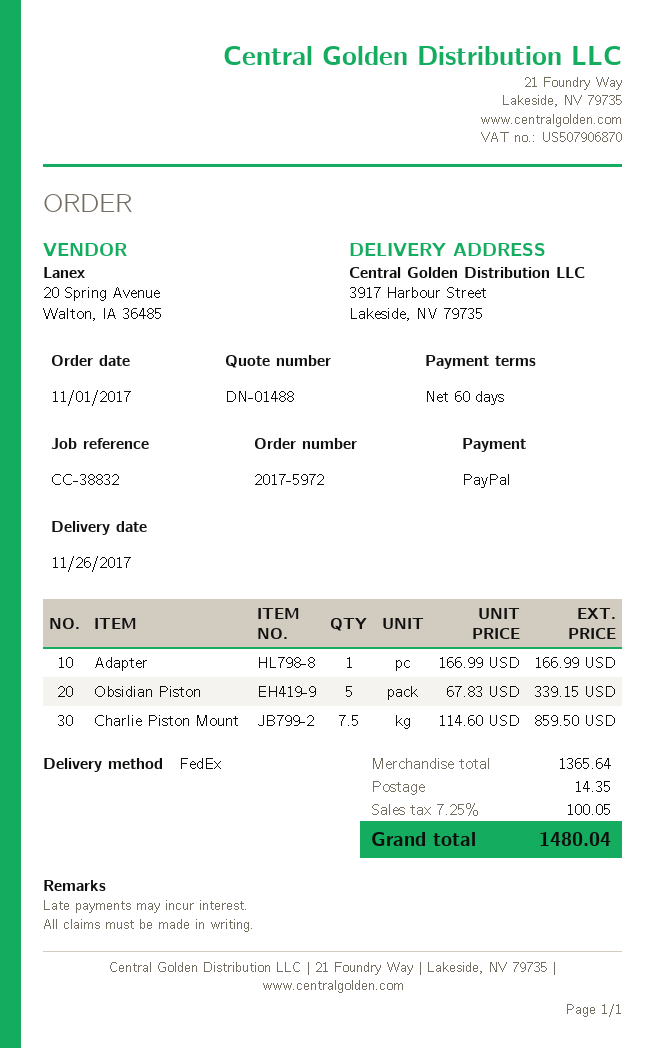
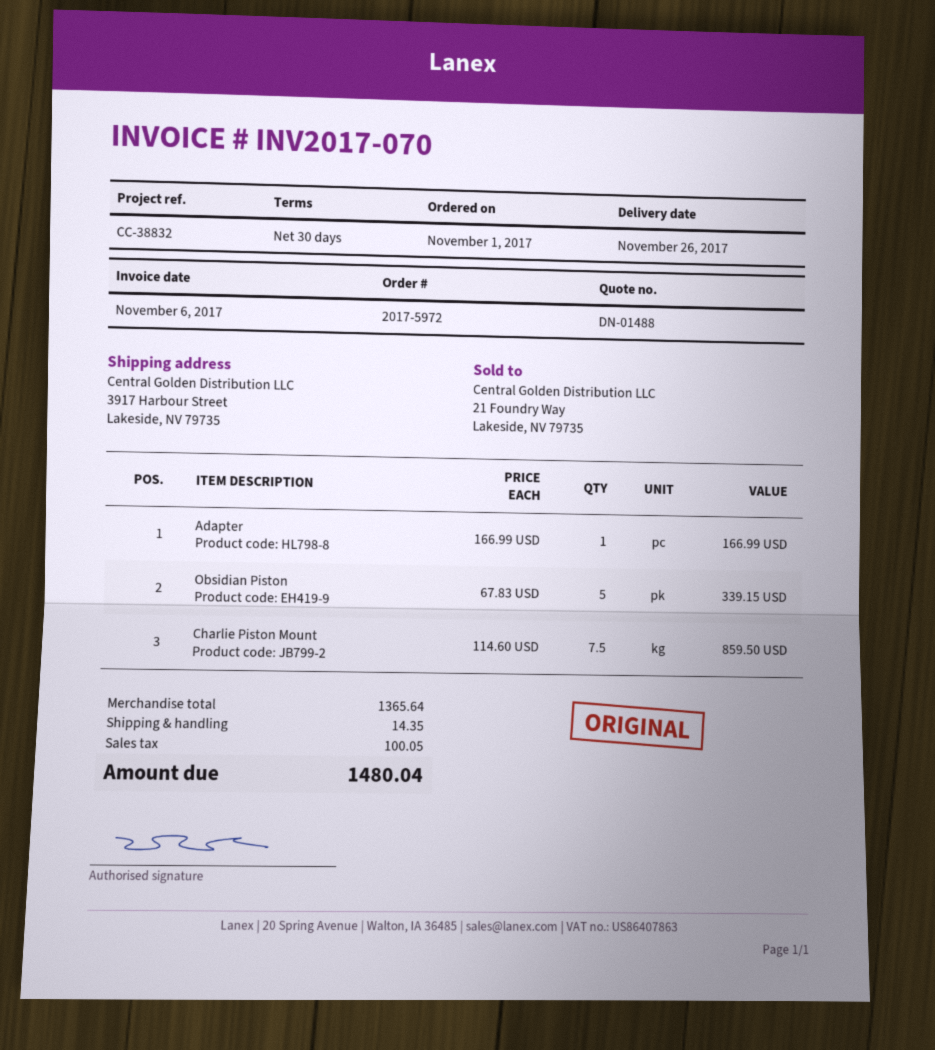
payment terms: 60 days -> 30 days

